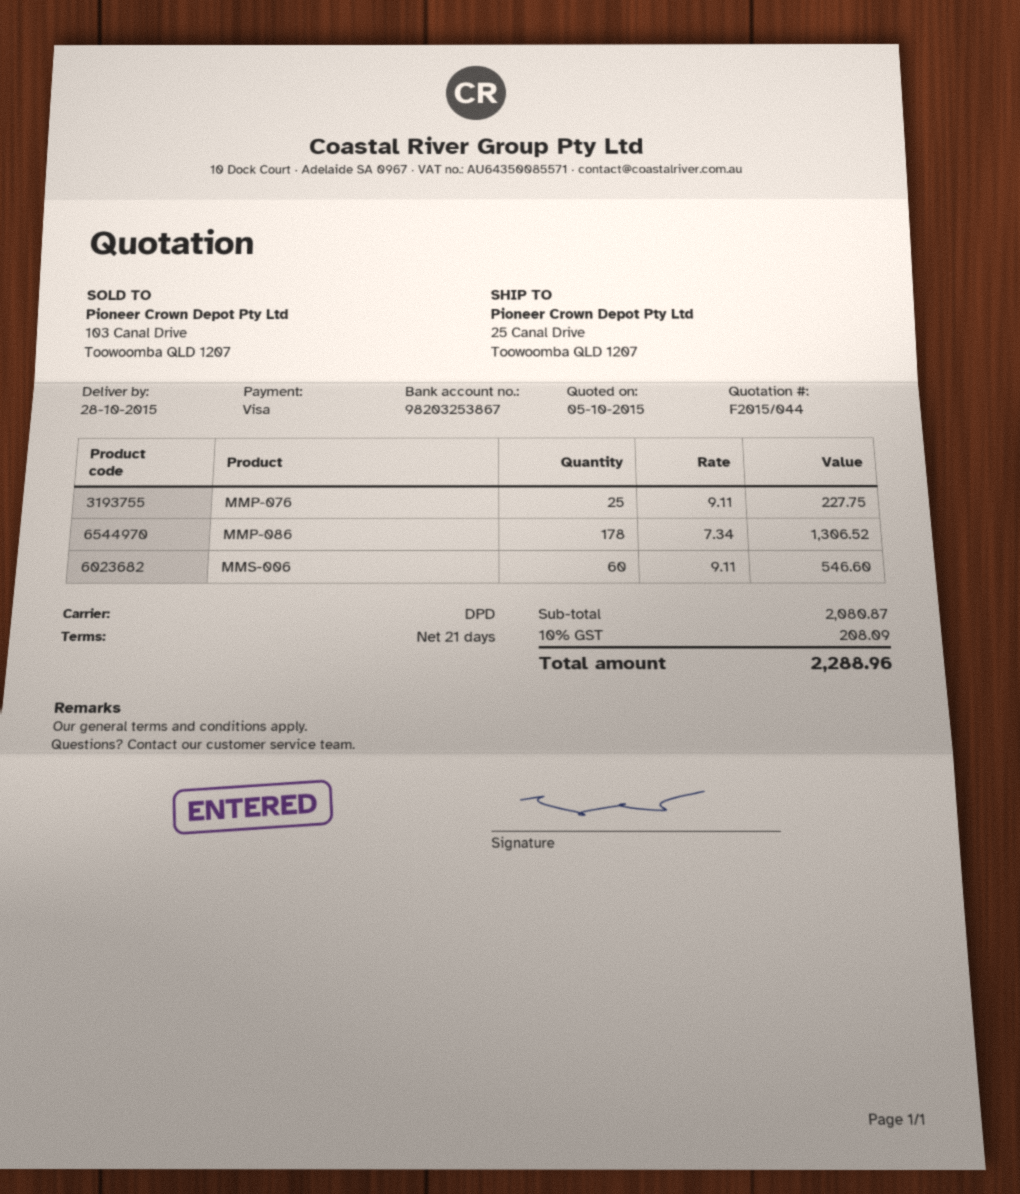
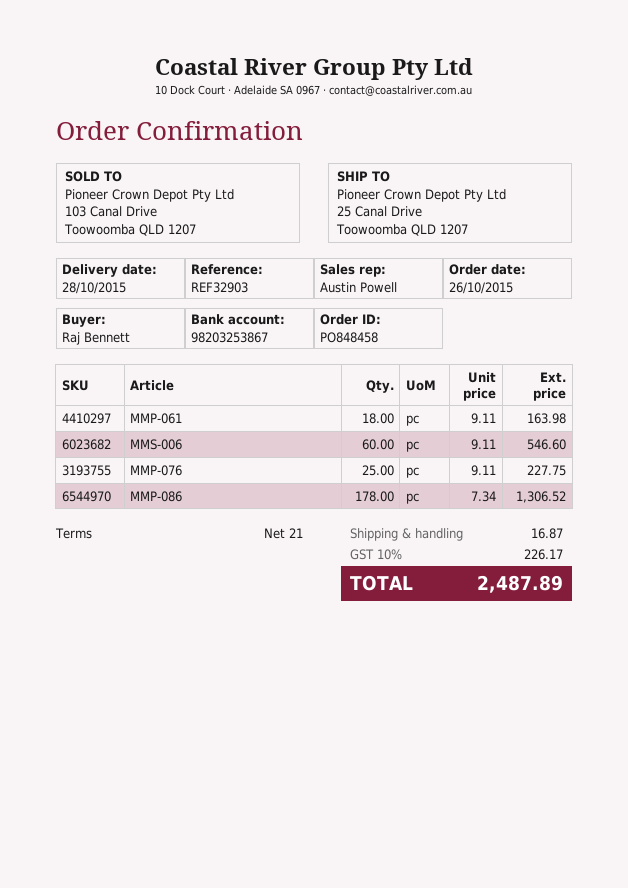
MMP-061: none -> 18 x 9.11 = 163.98
shipping: none -> 16.87
tax: 10% = 208.09 -> 10% = 226.17
total: 2288.96 -> 2487.89

